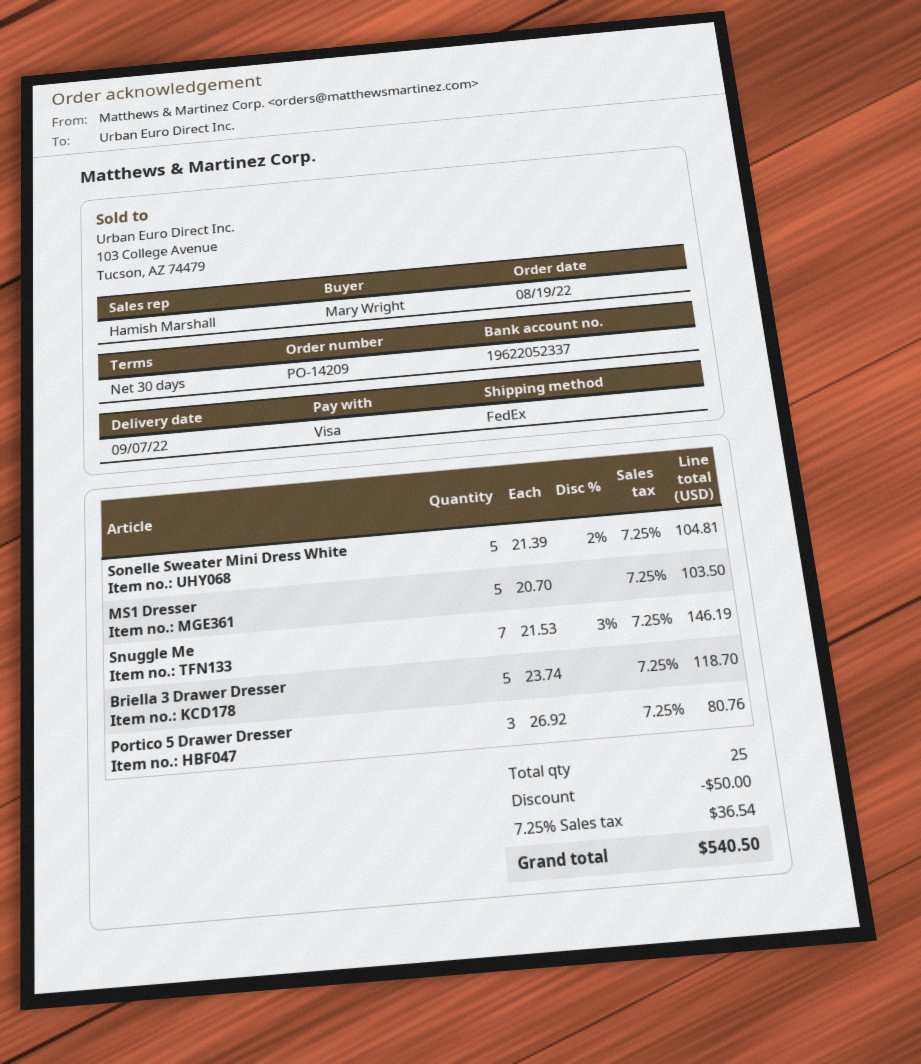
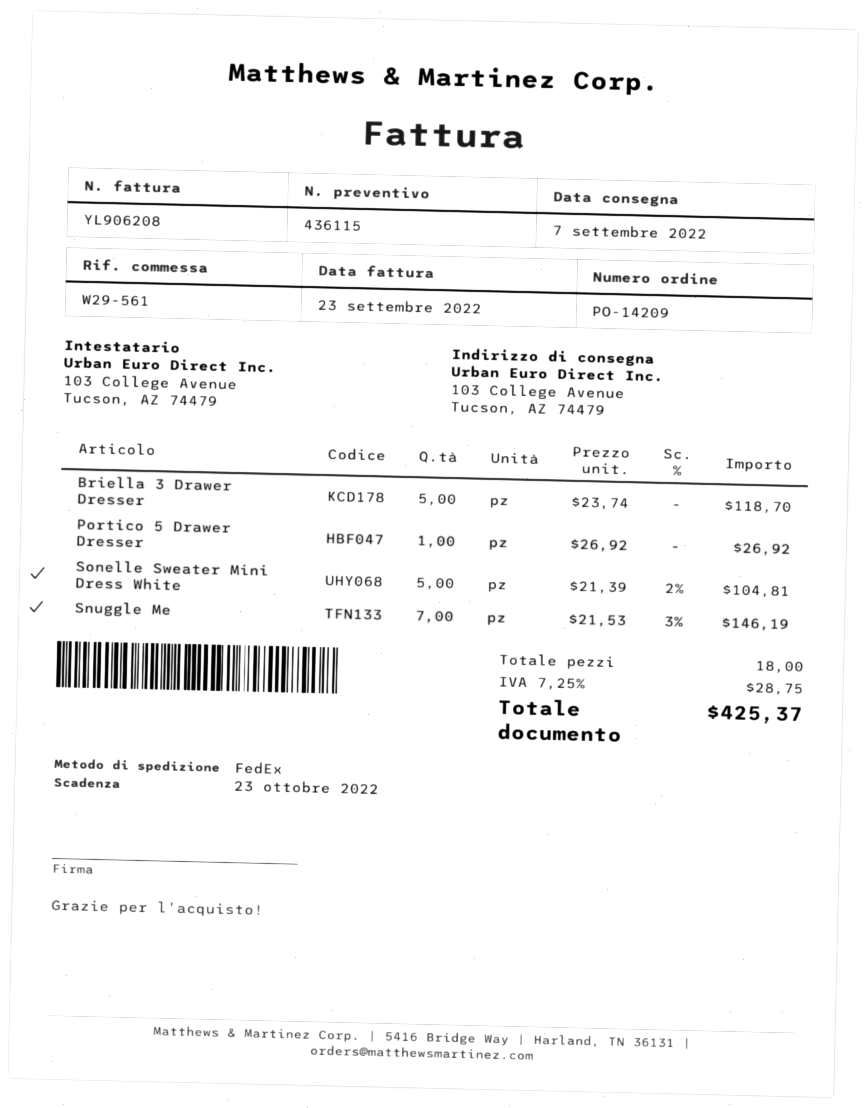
MS1 Dresser: 5 x 20.70 = 103.50 -> none
Portico 5 Drawer Dresser: 3 x 26.92 = 80.76 -> 1 x 26.92 = 26.92
total quantity: 25 -> 18
discount: 50.00 -> none
tax: 7.25% = 36.54 -> 7.25% = 28.75
total: 540.50 -> 425.37

